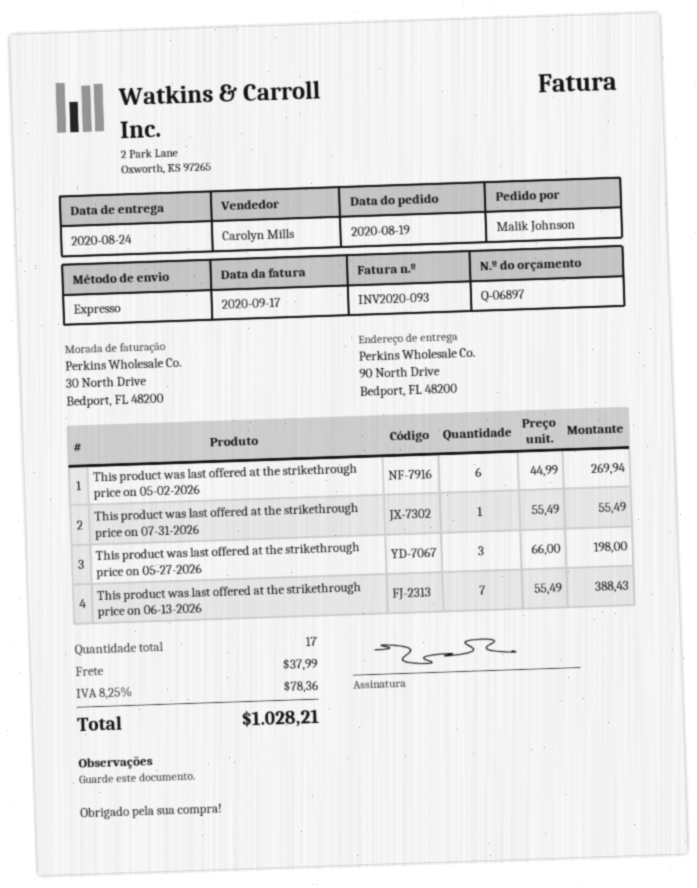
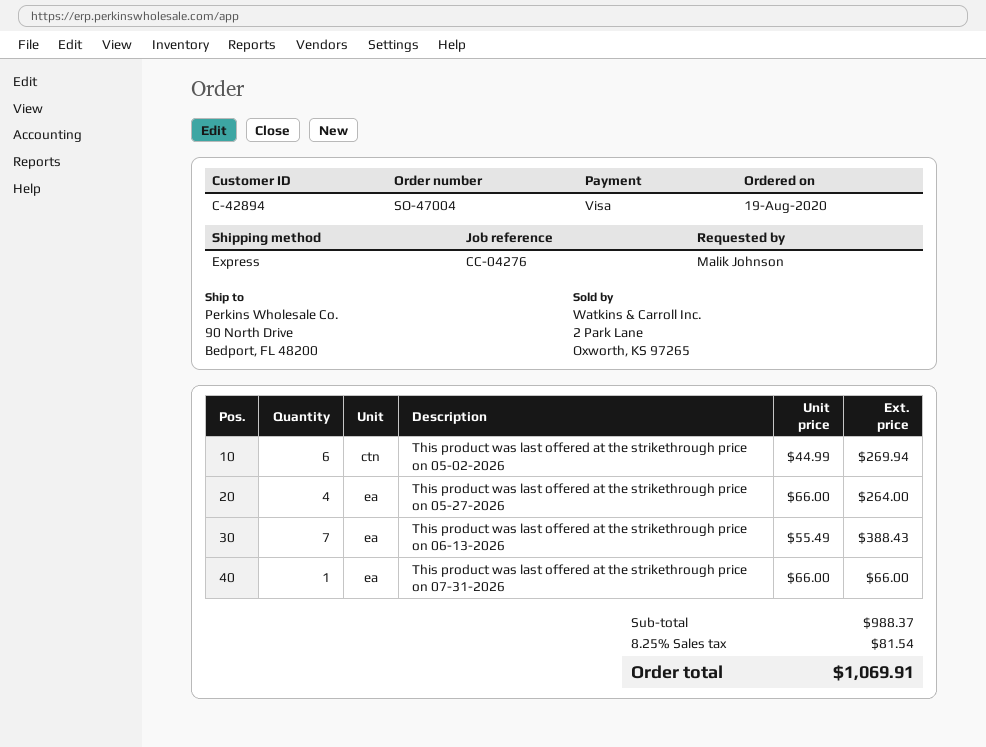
This product was last offered at the strikethrough price on 07-31-2026: 1 x 55.49 = 55.49 -> 1 x 66.00 = 66.00
This product was last offered at the strikethrough price on 05-27-2026: 3 x 66.00 = 198.00 -> 4 x 66.00 = 264.00
shipping: 37.99 -> none
tax: 8.25% = 78.36 -> 8.25% = 81.54
total: 1028.21 -> 1069.91

